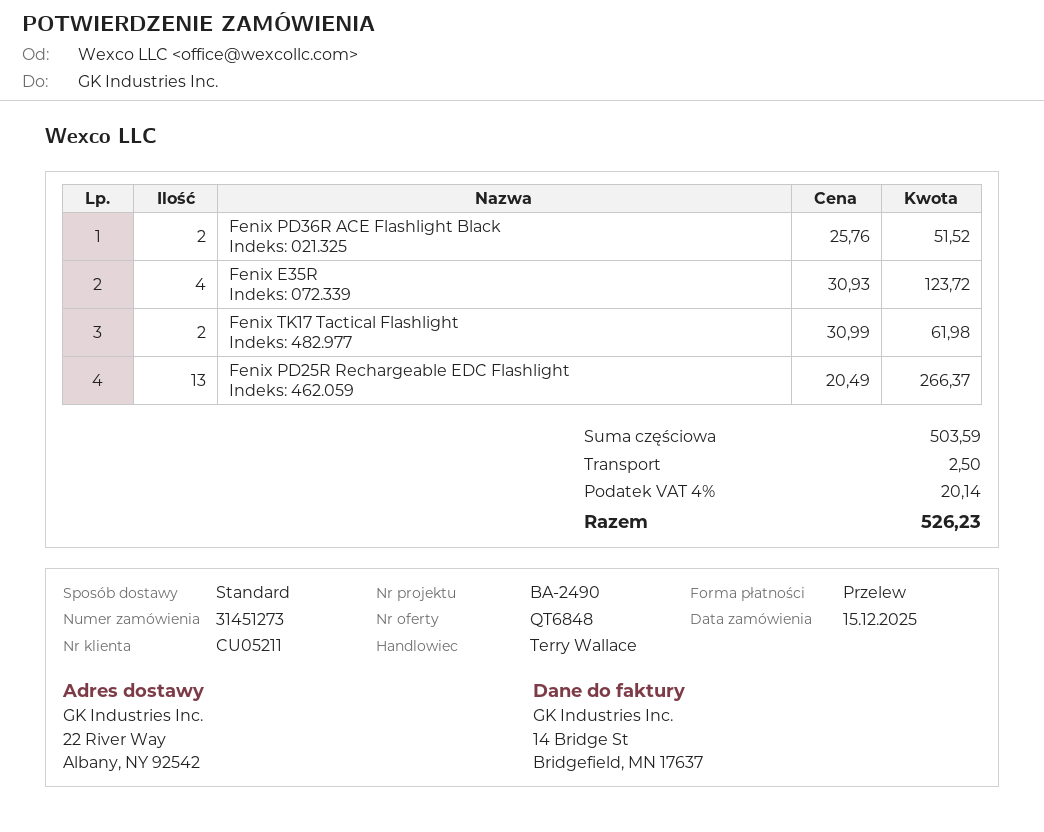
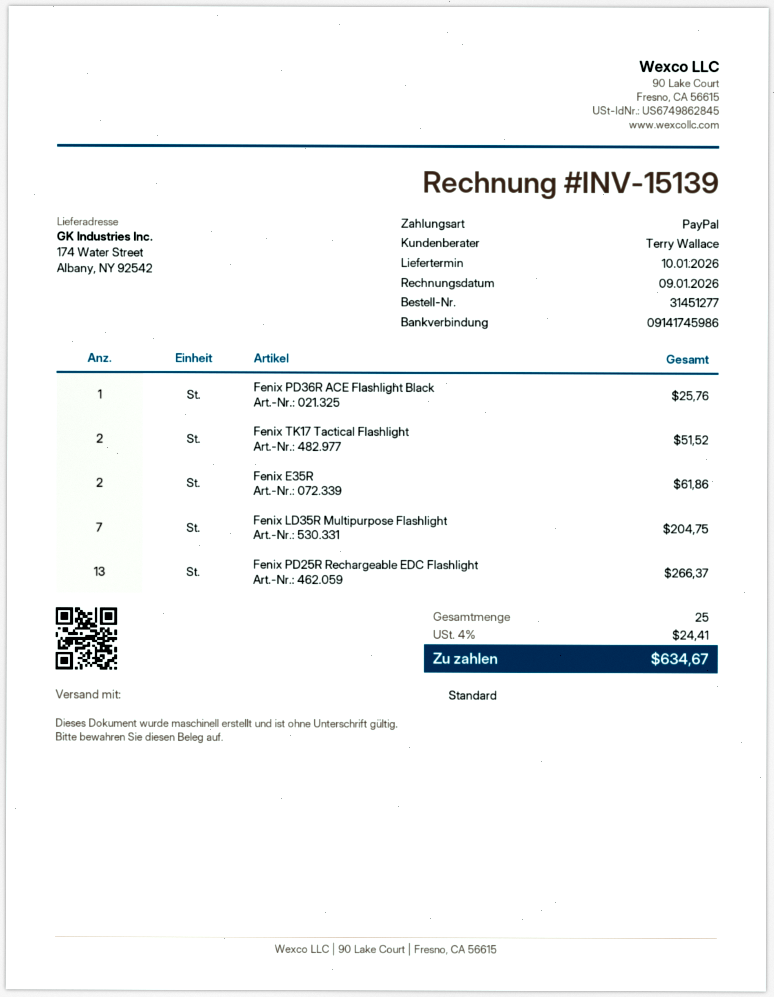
order number: 31451273 -> 31451277
payment method: bank transfer -> PayPal
ship to: 22 River Way, Albany, NY 92542 -> 174 Water Street, Albany, NY 92542
Fenix PD36R ACE Flashlight Black: 2 for 51.52 -> 1 for 25.76
Fenix E35R: 4 for 123.72 -> 2 for 61.86
Fenix TK17 Tactical Flashlight: 2 for 61.98 -> 2 for 51.52
Fenix LD35R Multipurpose Flashlight: none -> 7 for 204.75
shipping: 2.50 -> none
tax: 4% = 20.14 -> 4% = 24.41
total: 526.23 -> 634.67

